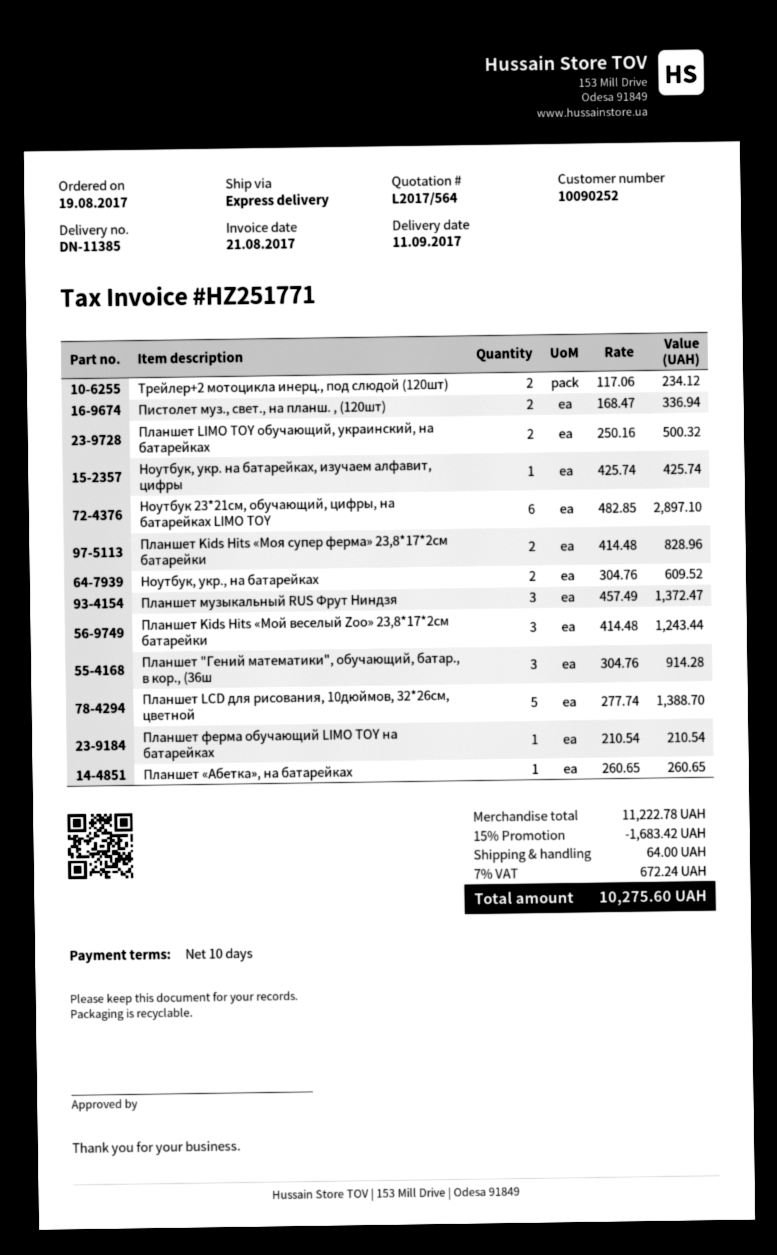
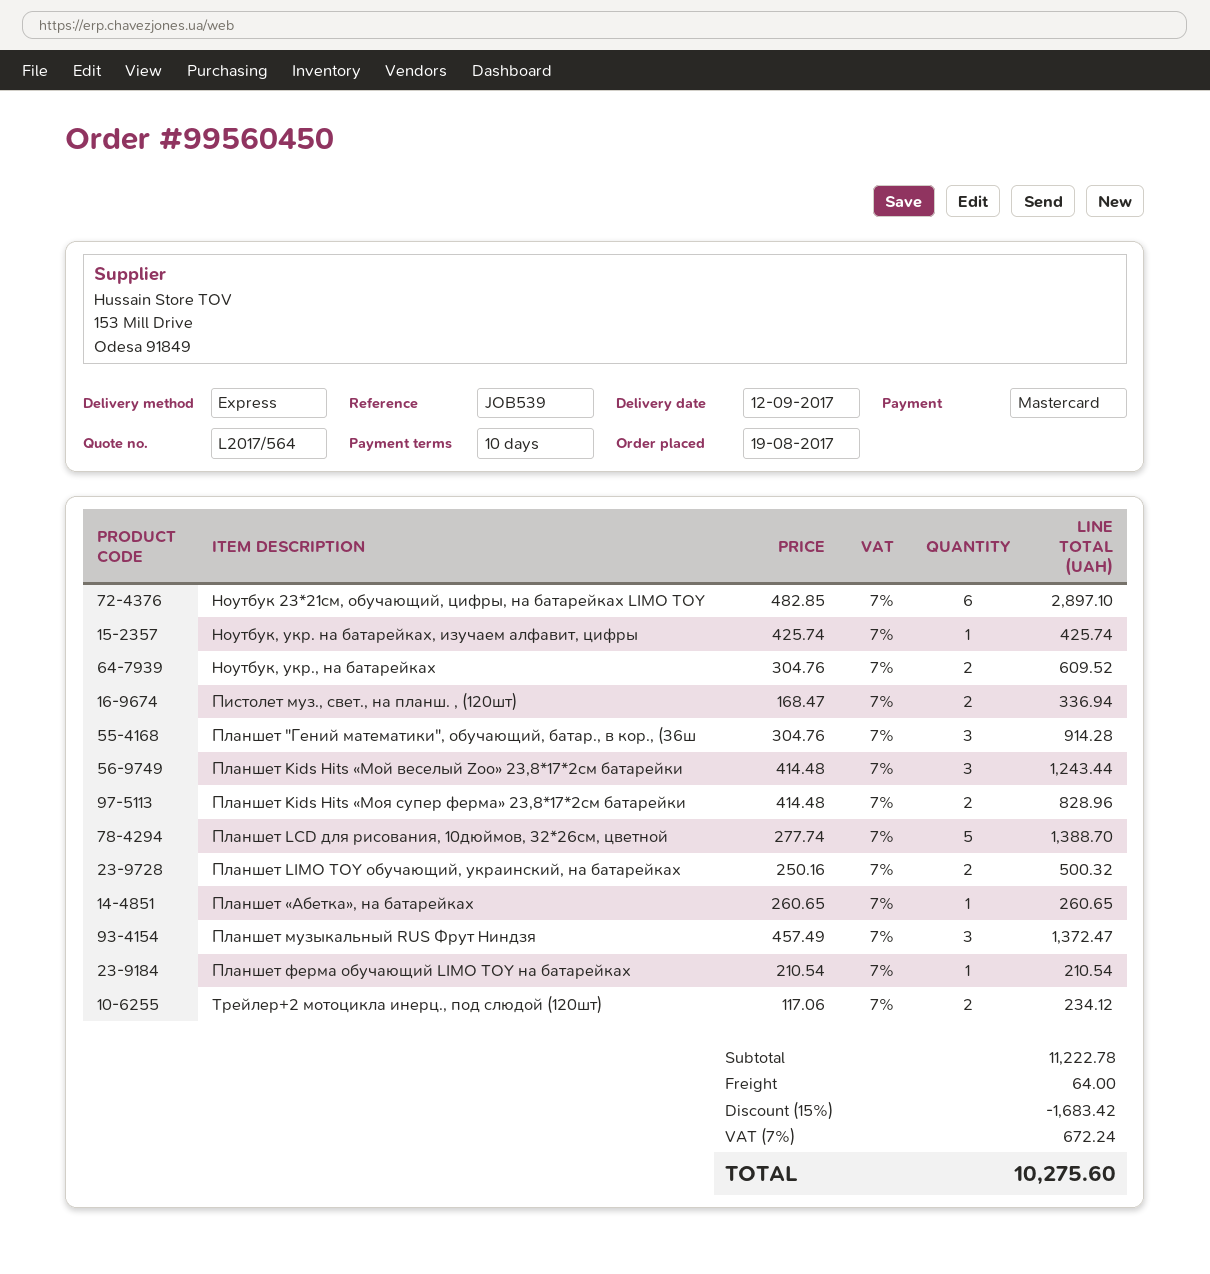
delivery date: 2017-09-11 -> 2017-09-12

